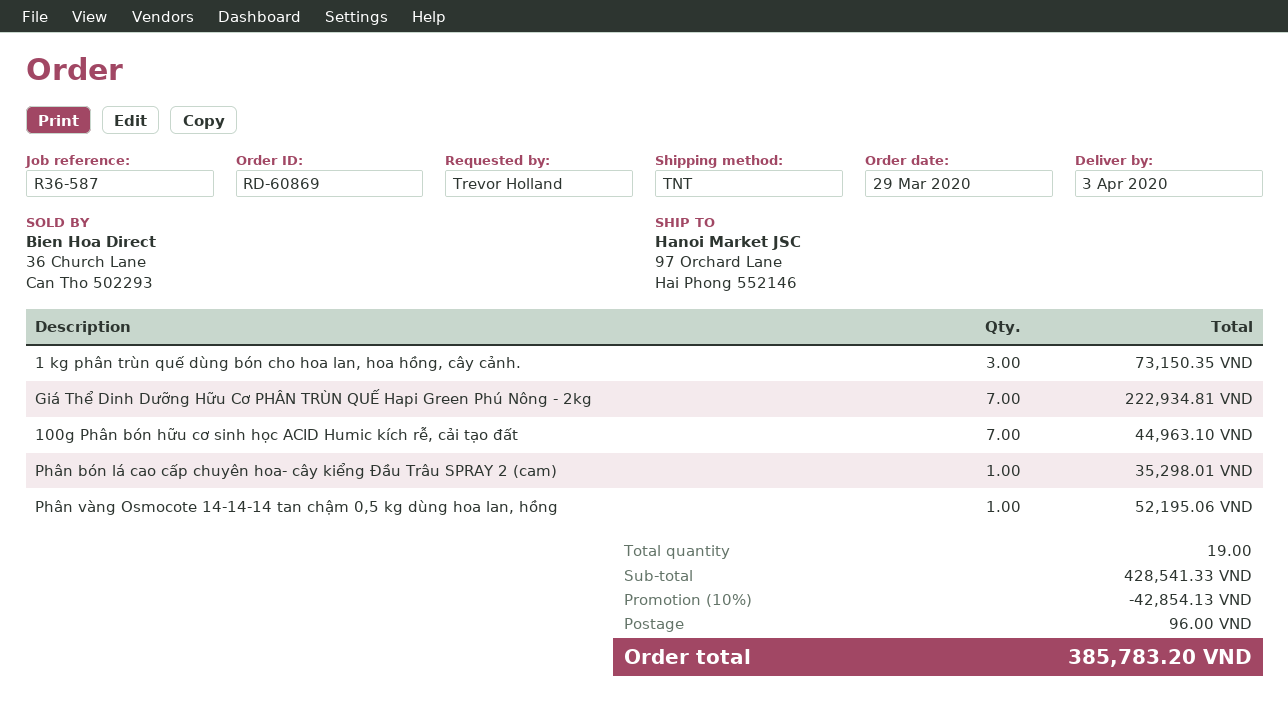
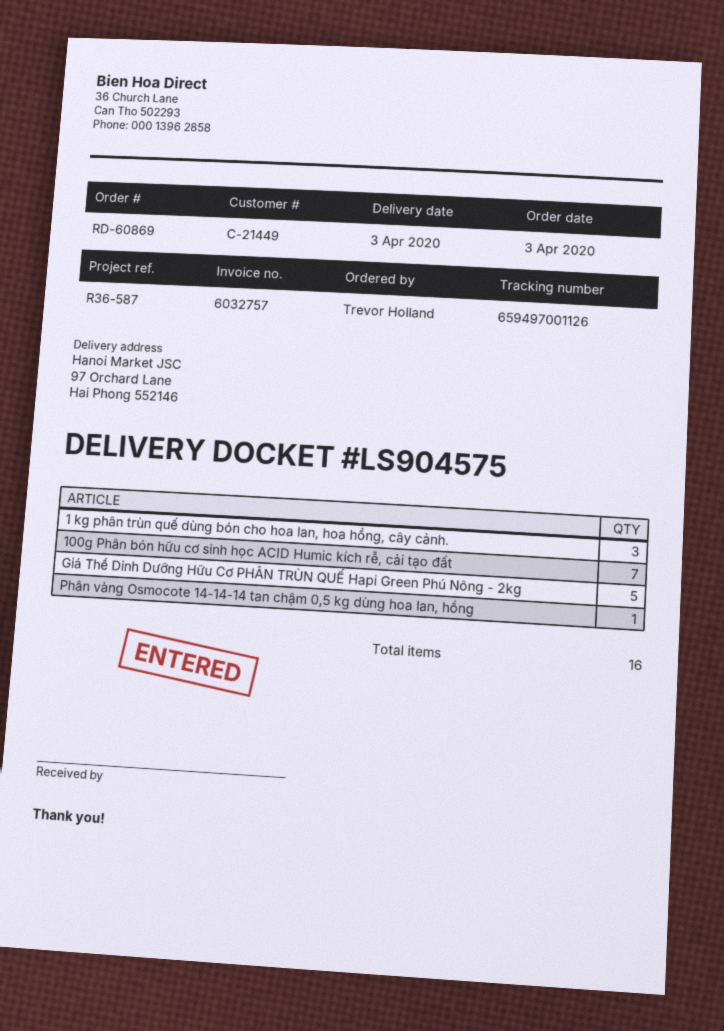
order date: 2020-03-29 -> 2020-04-03
Giá Thể Dinh Dưỡng Hữu Cơ PHÂN TRÙN QUẾ Hapi Green Phú Nông - 2kg: 7 -> 5
Phân bón lá cao cấp chuyên hoa- cây kiểng Đầu Trâu SPRAY 2 (cam): 1 -> none
total quantity: 19 -> 16

